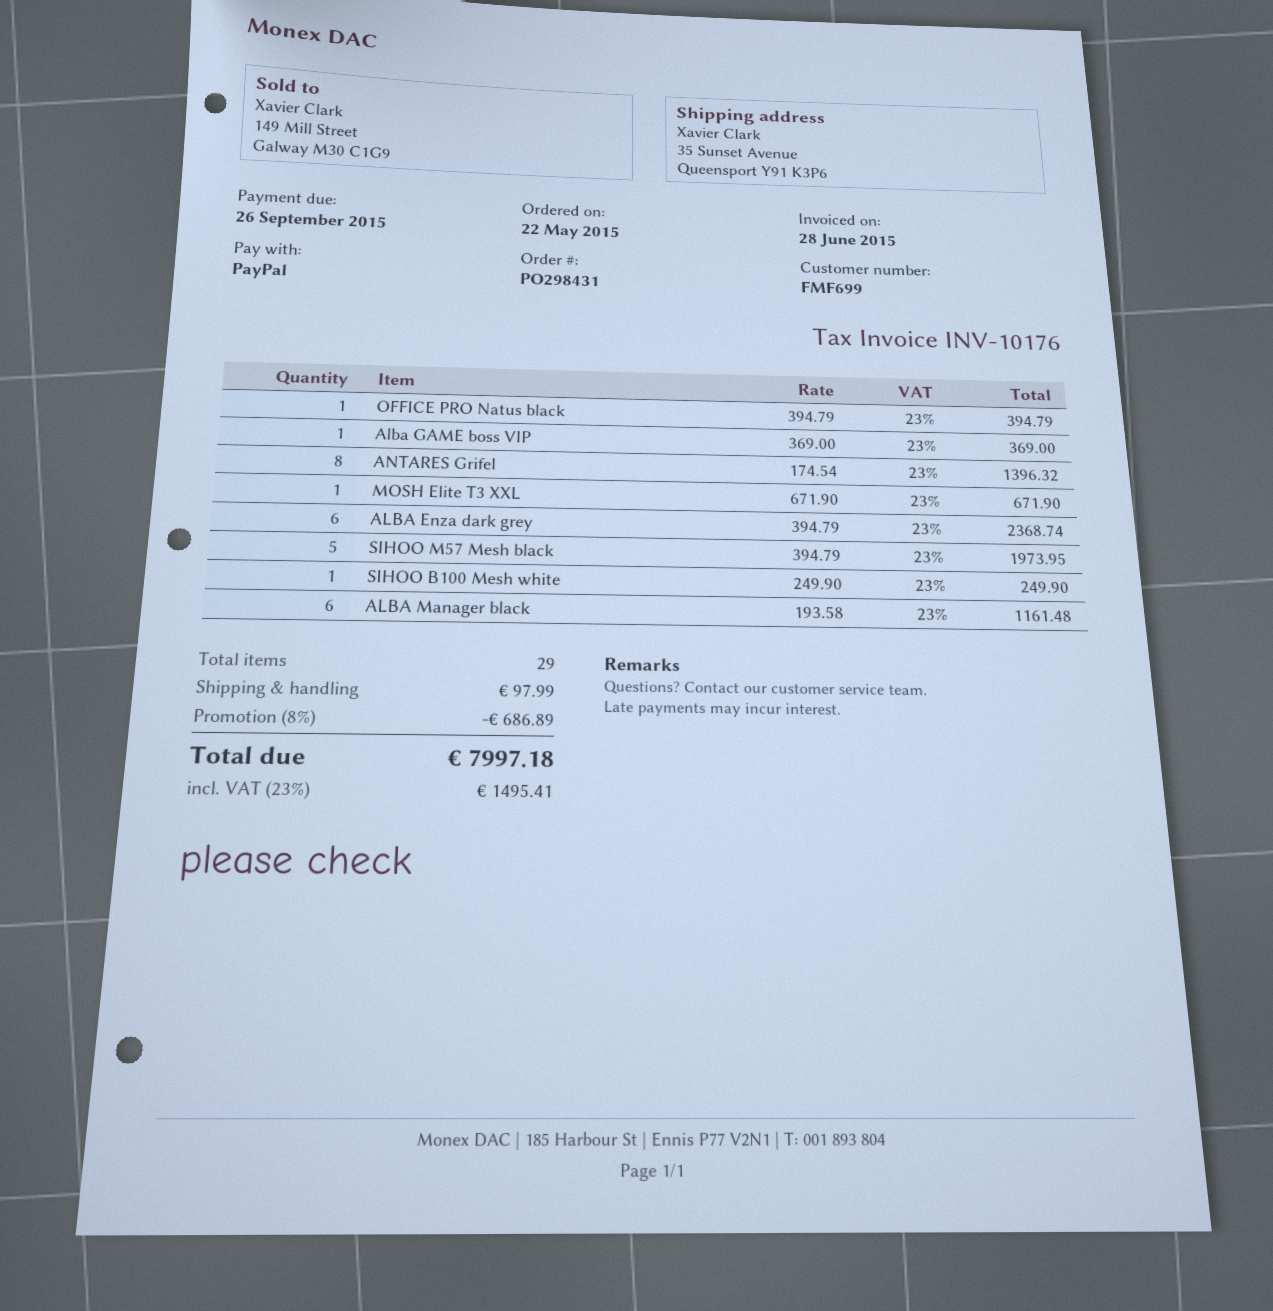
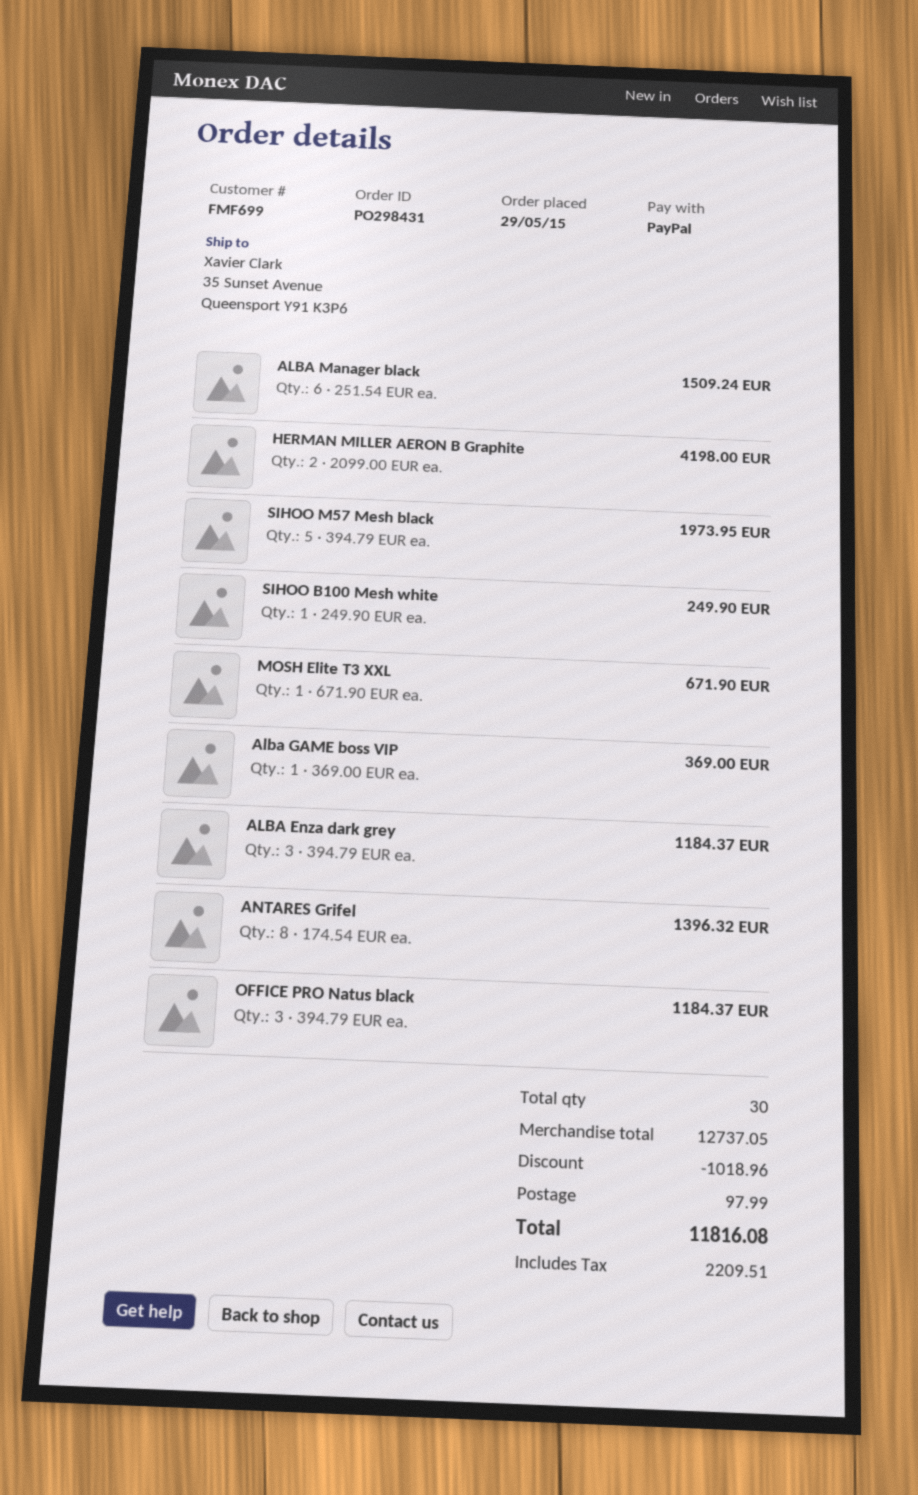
order date: 2015-05-22 -> 2015-05-29
OFFICE PRO Natus black: 1 x 394.79 = 394.79 -> 3 x 394.79 = 1184.37
ALBA Enza dark grey: 6 x 394.79 = 2368.74 -> 3 x 394.79 = 1184.37
ALBA Manager black: 6 x 193.58 = 1161.48 -> 6 x 251.54 = 1509.24
HERMAN MILLER AERON B Graphite: none -> 2 x 2099.00 = 4198.00
total quantity: 29 -> 30
discount: 686.89 -> 1018.96
tax: 1495.41 -> 2209.51
total: 7997.18 -> 11816.08

